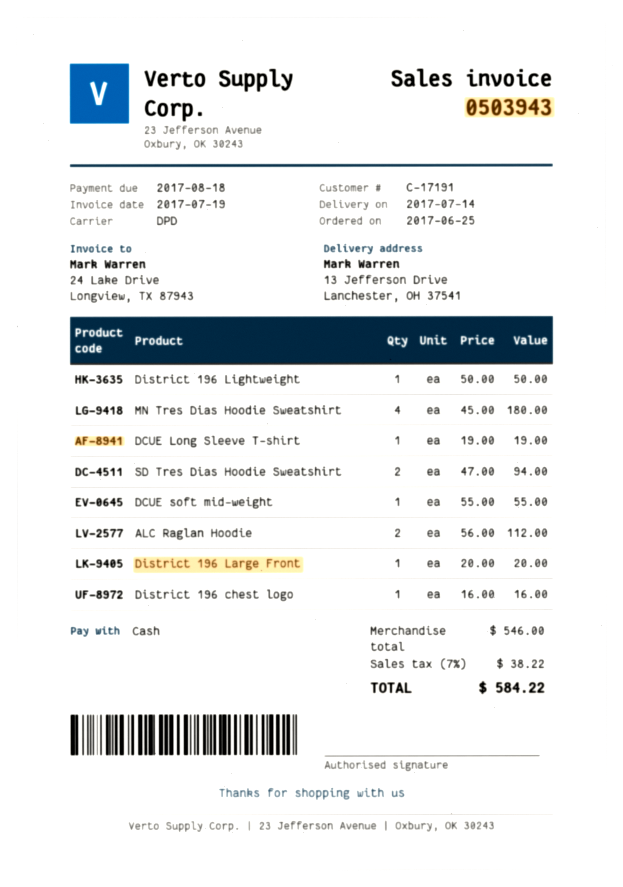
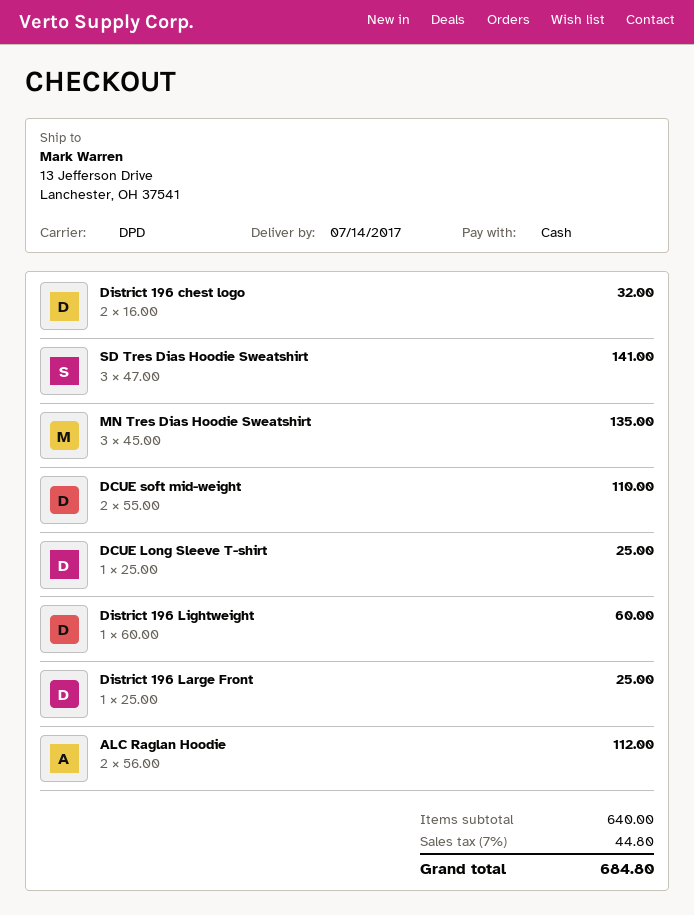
District 196 Lightweight: 1 x 50.00 = 50.00 -> 1 x 60.00 = 60.00
MN Tres Dias Hoodie Sweatshirt: 4 x 45.00 = 180.00 -> 3 x 45.00 = 135.00
DCUE Long Sleeve T-shirt: 1 x 19.00 = 19.00 -> 1 x 25.00 = 25.00
SD Tres Dias Hoodie Sweatshirt: 2 x 47.00 = 94.00 -> 3 x 47.00 = 141.00
DCUE soft mid-weight: 1 x 55.00 = 55.00 -> 2 x 55.00 = 110.00
District 196 Large Front: 1 x 20.00 = 20.00 -> 1 x 25.00 = 25.00
District 196 chest logo: 1 x 16.00 = 16.00 -> 2 x 16.00 = 32.00
subtotal: 546.00 -> 640.00
tax: 7% = 38.22 -> 7% = 44.80
total: 584.22 -> 684.80

